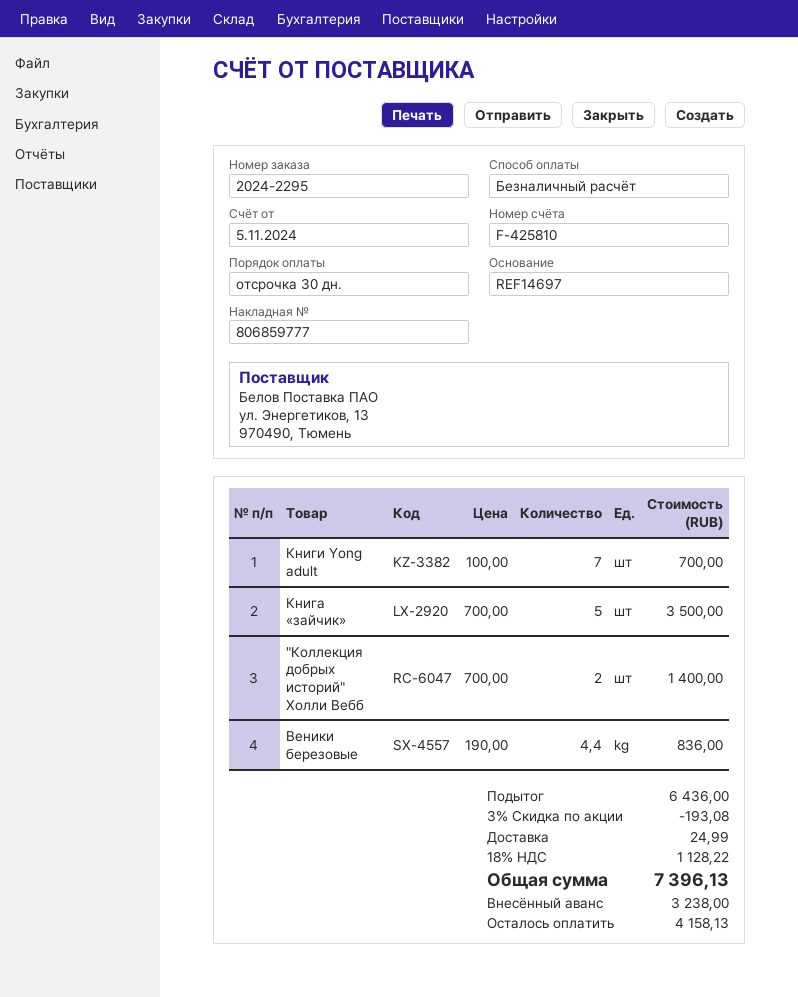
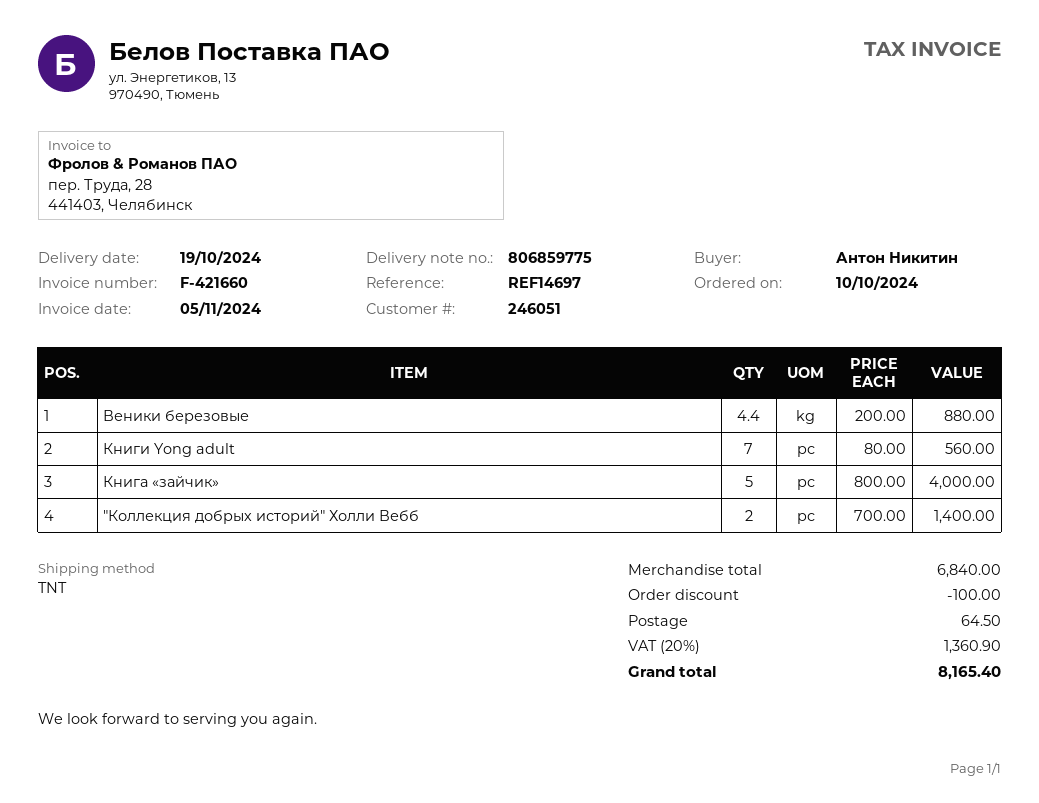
delivery note number: 806859777 -> 806859775
invoice number: F-425810 -> F-421660
Книги Yong adult: 7 x 100.00 = 700.00 -> 7 x 80.00 = 560.00
Книга «зайчик»: 5 x 700.00 = 3500.00 -> 5 x 800.00 = 4000.00
Веники березовые: 4.4 x 190.00 = 836.00 -> 4.4 x 200.00 = 880.00
subtotal: 6436.00 -> 6840.00
discount: 193.08 -> 100.00
shipping: 24.99 -> 64.50
tax: 18% = 1128.22 -> 20% = 1360.90
total: 7396.13 -> 8165.40

